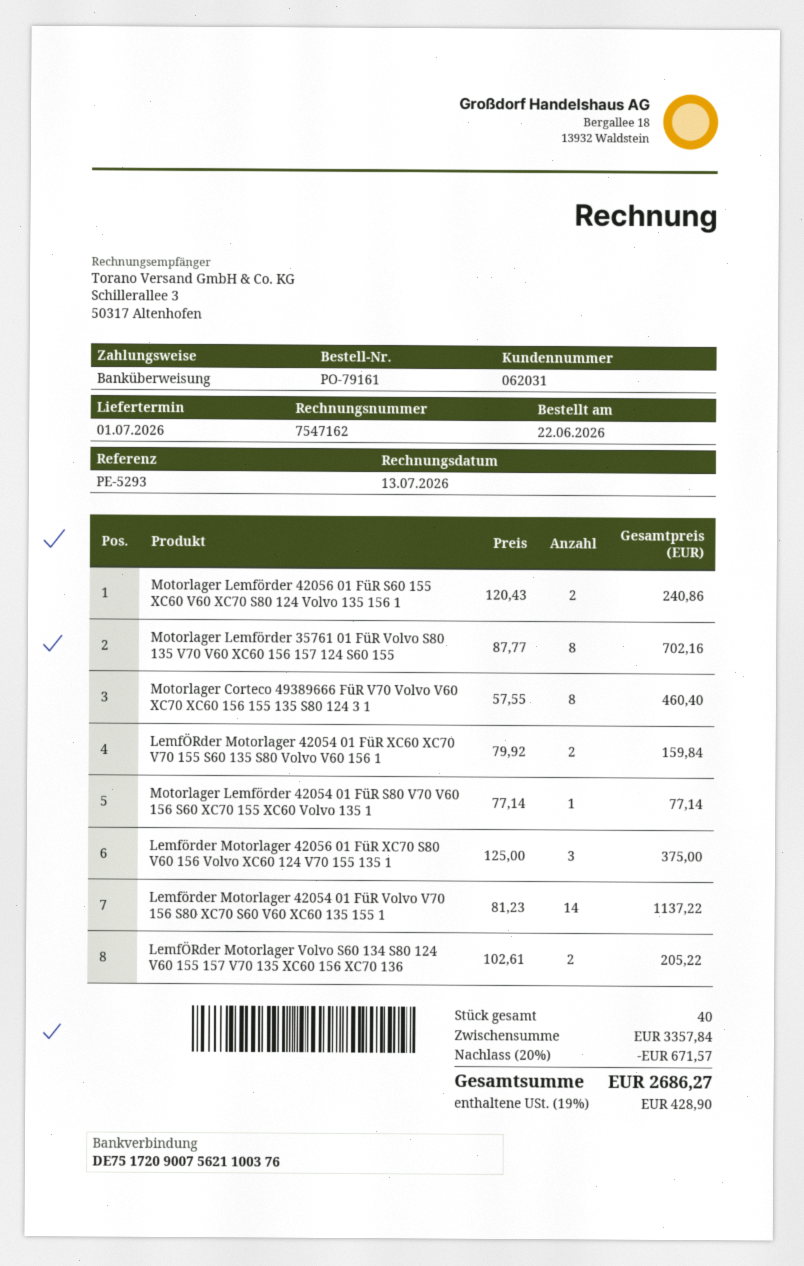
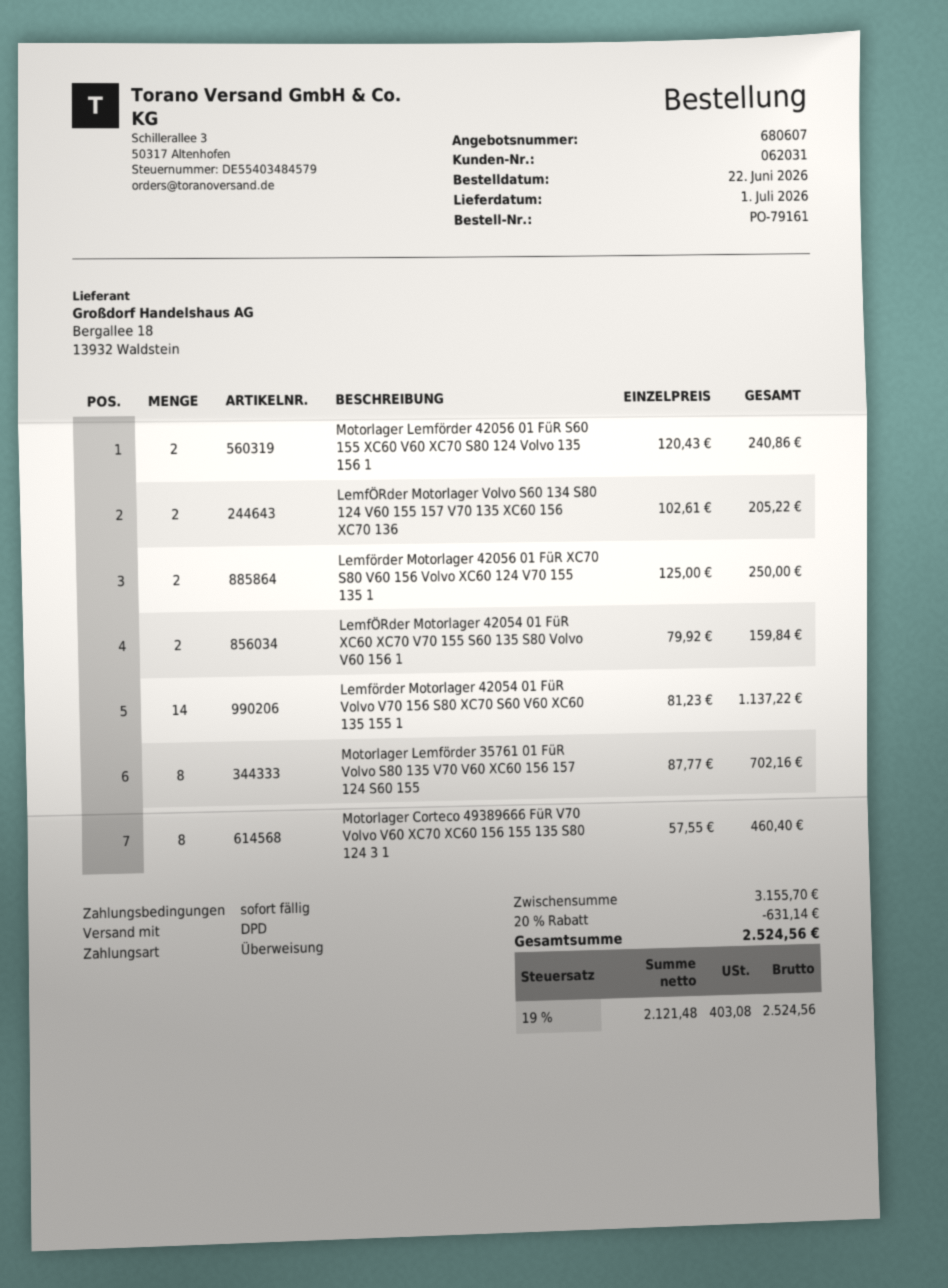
Motorlager Lemförder 42054 01 FüR S80 V70 V60 156 S60 XC70 155 XC60 Volvo 135 1: 1 x 77.14 = 77.14 -> none
Lemförder Motorlager 42056 01 FüR XC70 S80 V60 156 Volvo XC60 124 V70 155 135 1: 3 x 125.00 = 375.00 -> 2 x 125.00 = 250.00
subtotal: 3357.84 -> 3155.70
discount: 20% = 671.57 -> 20% = 631.14
tax: 19% = 428.90 -> 19% = 403.08
total: 2686.27 -> 2524.56

